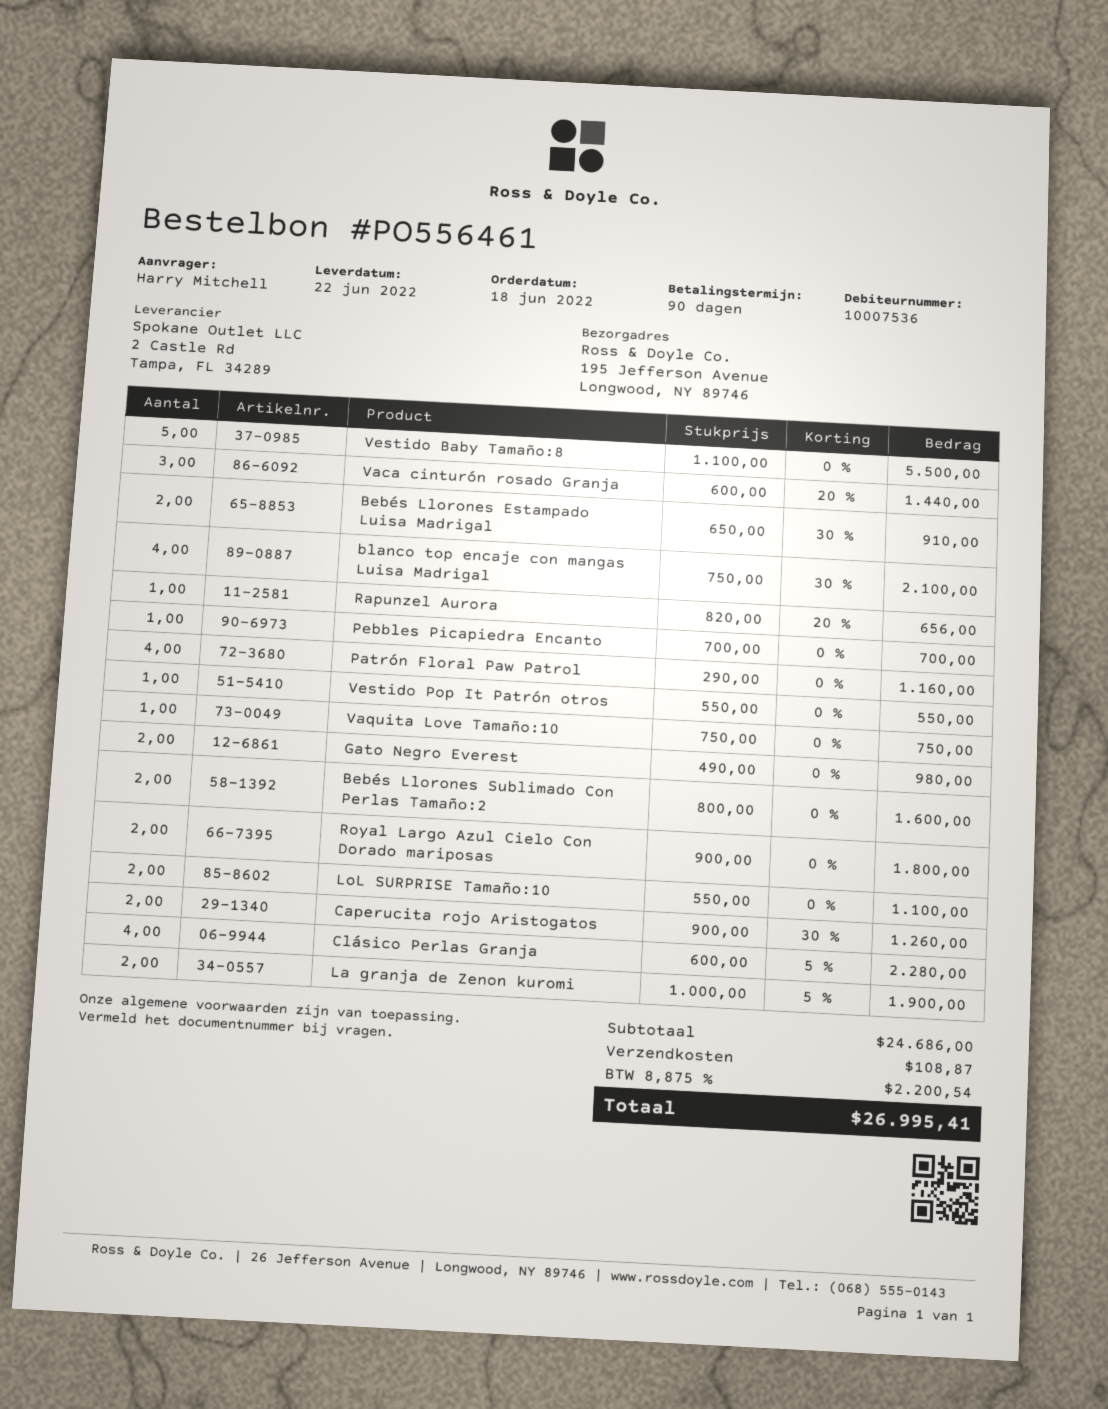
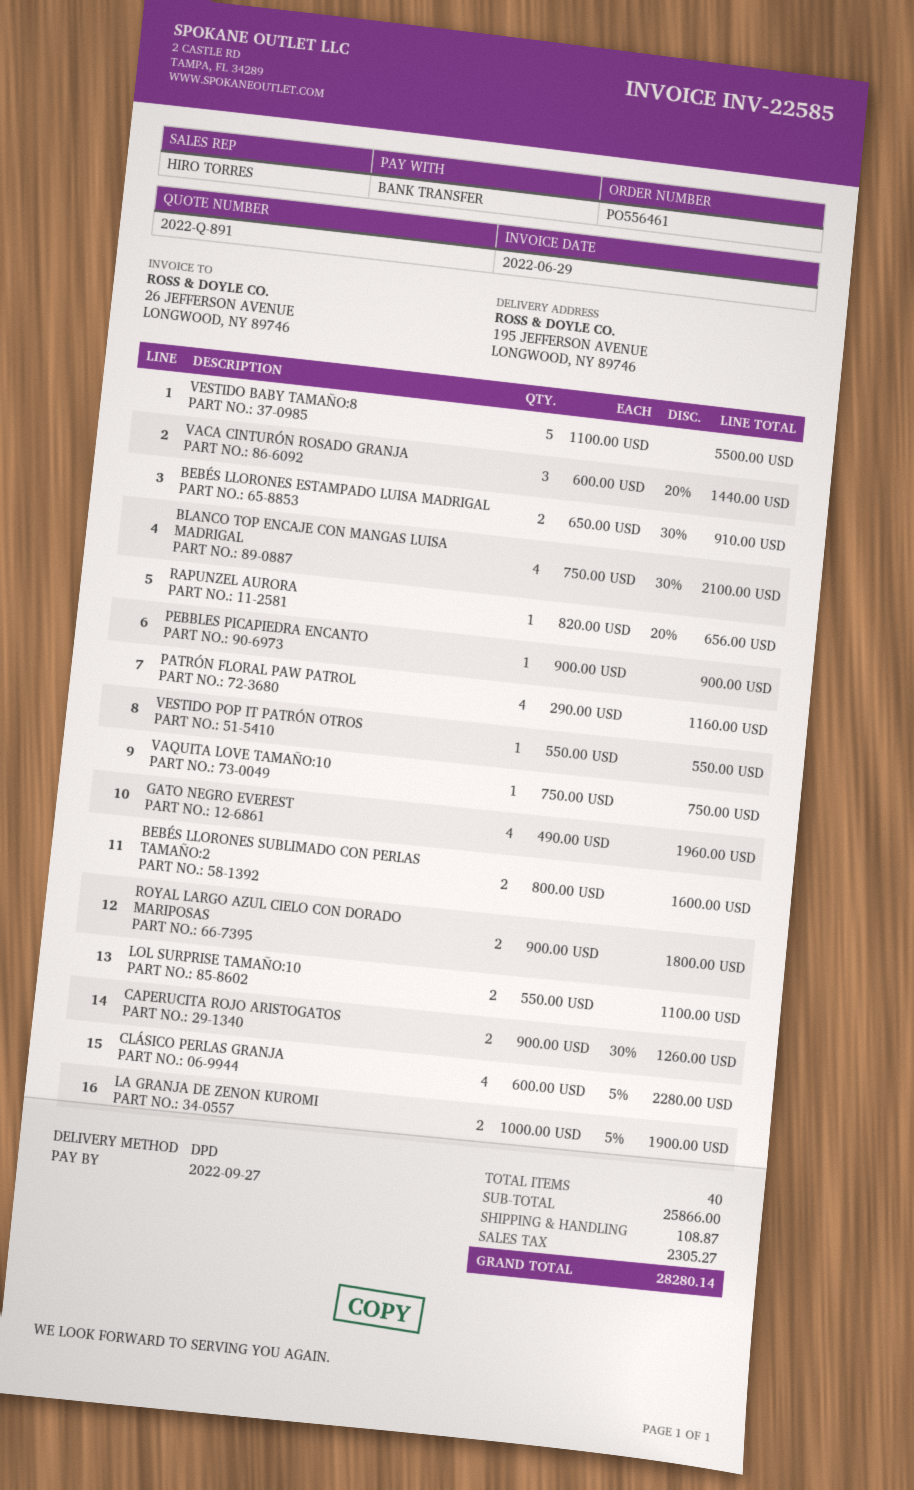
Pebbles Picapiedra Encanto: 1 x 700.00 = 700.00 -> 1 x 900.00 = 900.00
Gato Negro Everest: 2 x 490.00 = 980.00 -> 4 x 490.00 = 1960.00
subtotal: 24686.00 -> 25866.00
tax: 2200.54 -> 2305.27
total: 26995.41 -> 28280.14

